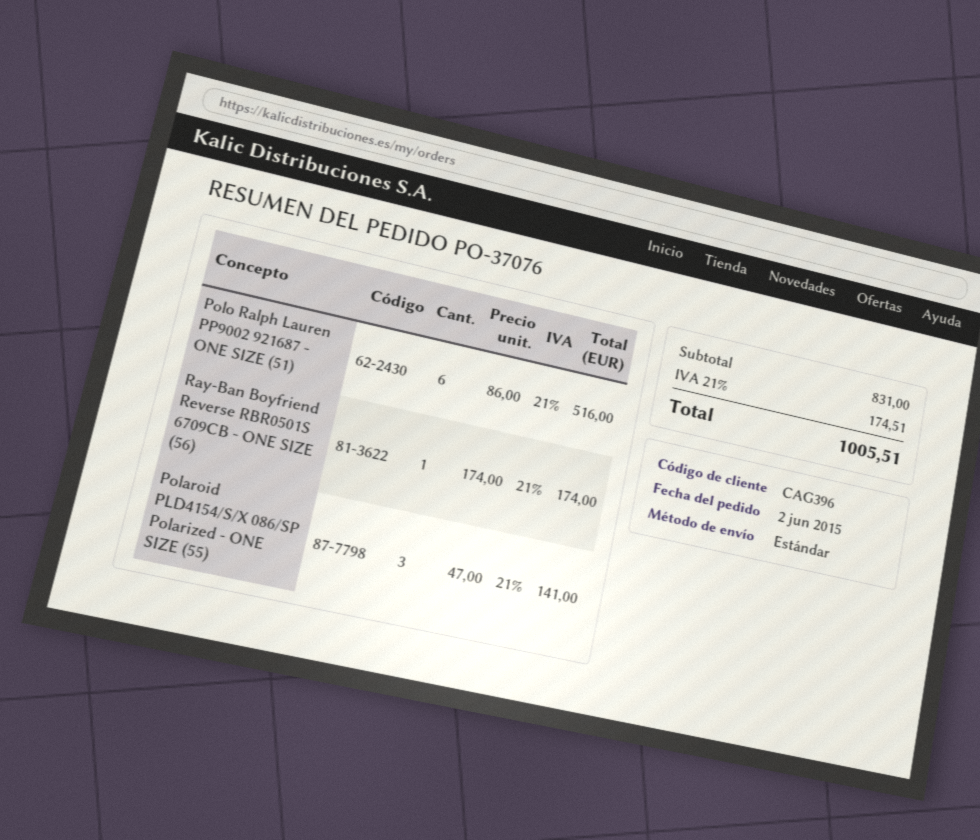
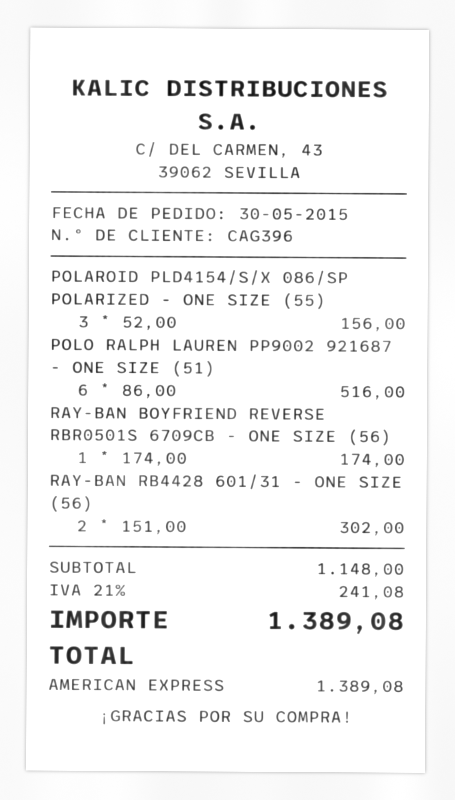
order date: 2015-06-02 -> 2015-05-30
Polaroid PLD4154/S/X 086/SP Polarized - ONE SIZE (55): 3 x 47.00 = 141.00 -> 3 x 52.00 = 156.00
RAY-BAN RB4428 601/31 - ONE SIZE (56): none -> 2 x 151.00 = 302.00
subtotal: 831.00 -> 1148.00
tax: 21% = 174.51 -> 21% = 241.08
total: 1005.51 -> 1389.08

